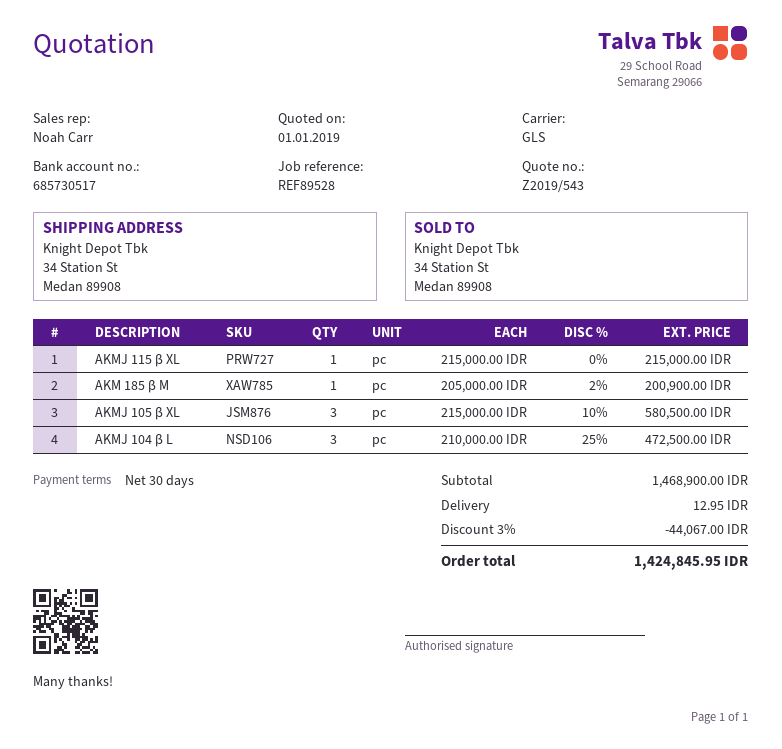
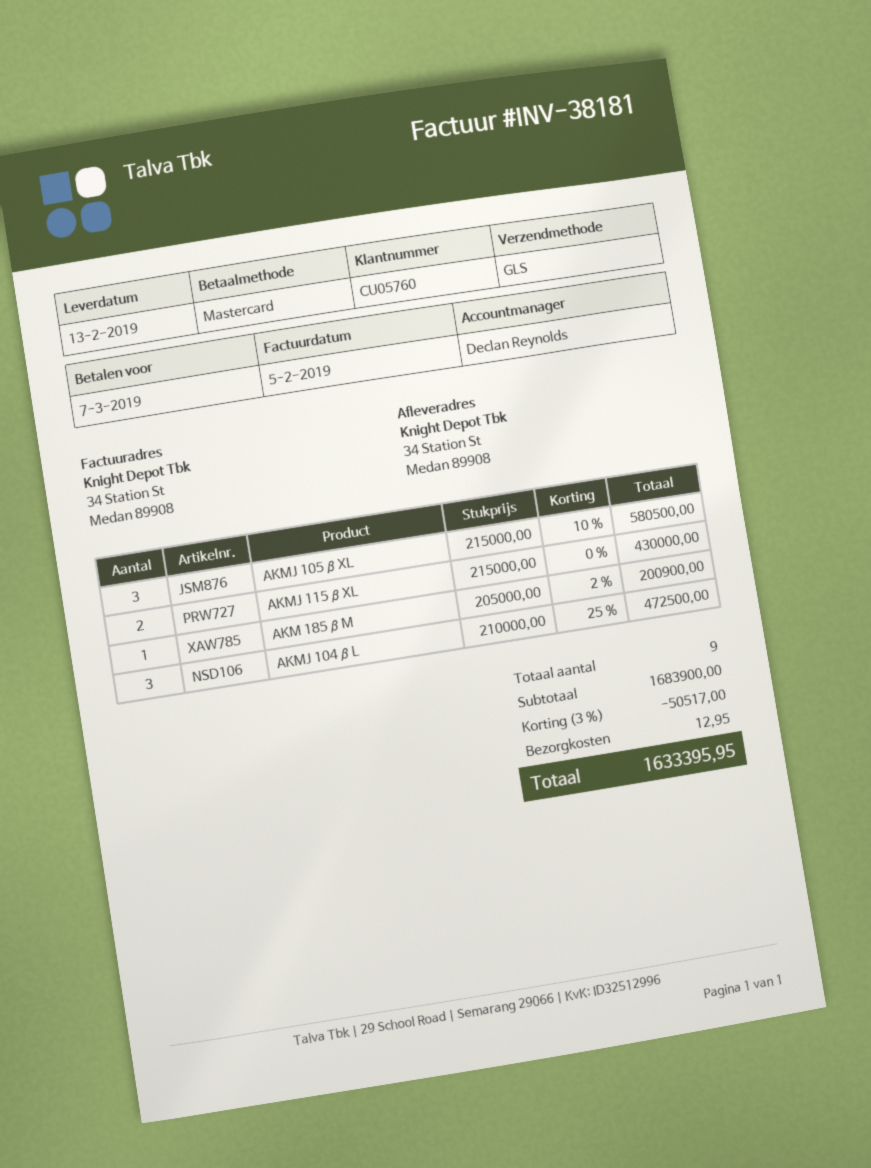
sales rep: Noah Carr -> Declan Reynolds
AKMJ 115 β XL: 1 x 215000.00 = 215000.00 -> 2 x 215000.00 = 430000.00
subtotal: 1468900.00 -> 1683900.00
discount: 3% = 44067.00 -> 3% = 50517.00
total: 1424845.95 -> 1633395.95

